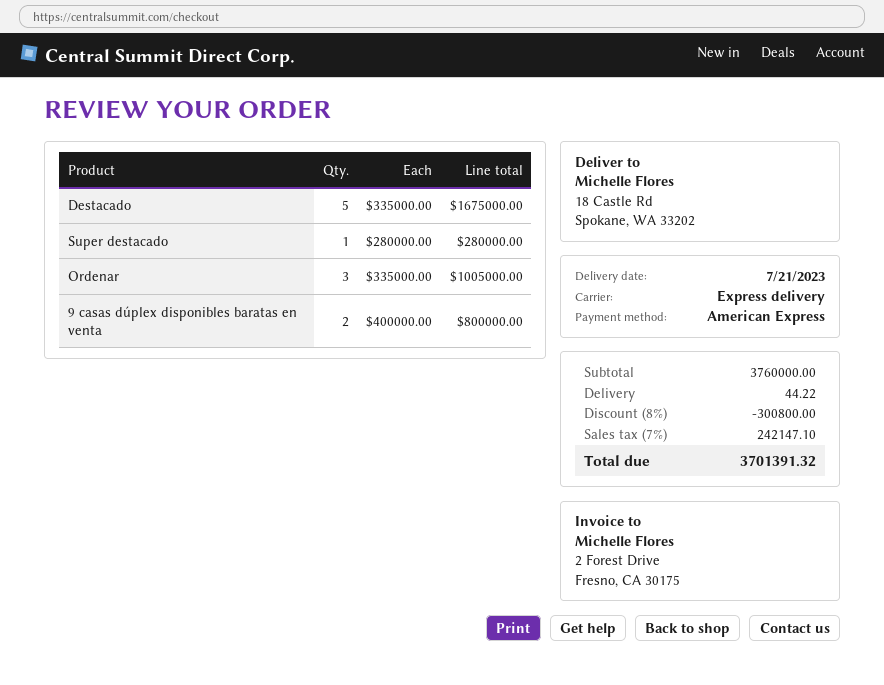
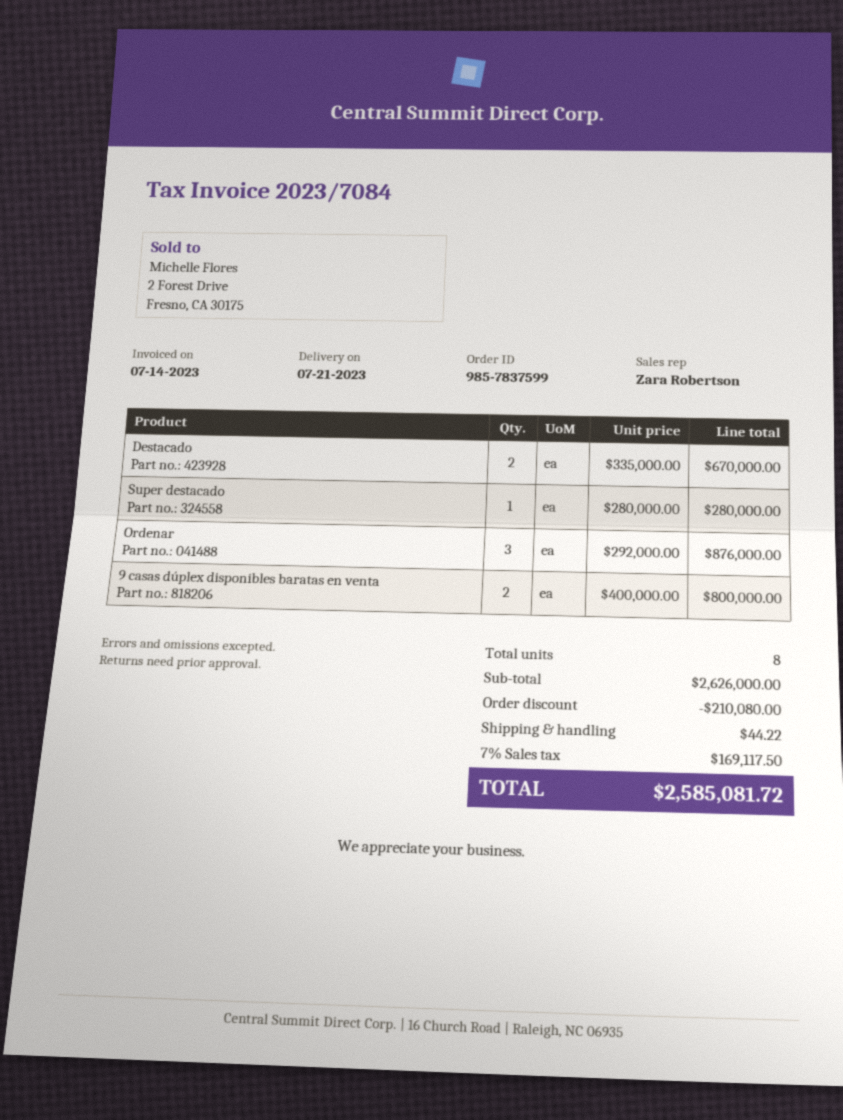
Destacado: 5 x 335000.00 = 1675000.00 -> 2 x 335000.00 = 670000.00
Ordenar: 3 x 335000.00 = 1005000.00 -> 3 x 292000.00 = 876000.00
subtotal: 3760000.00 -> 2626000.00
discount: 300800.00 -> 210080.00
tax: 7% = 242147.10 -> 7% = 169117.50
total: 3701391.32 -> 2585081.72

